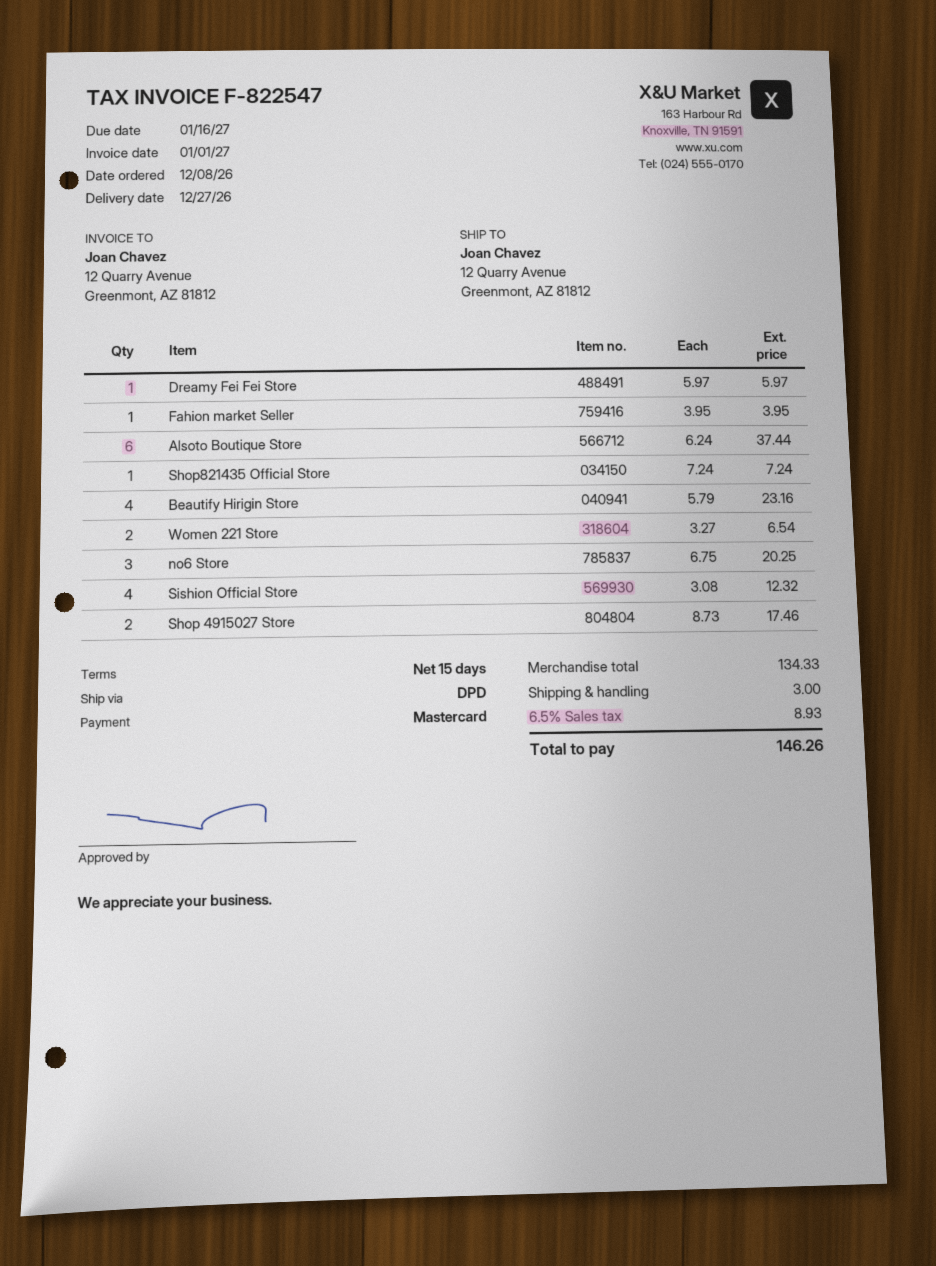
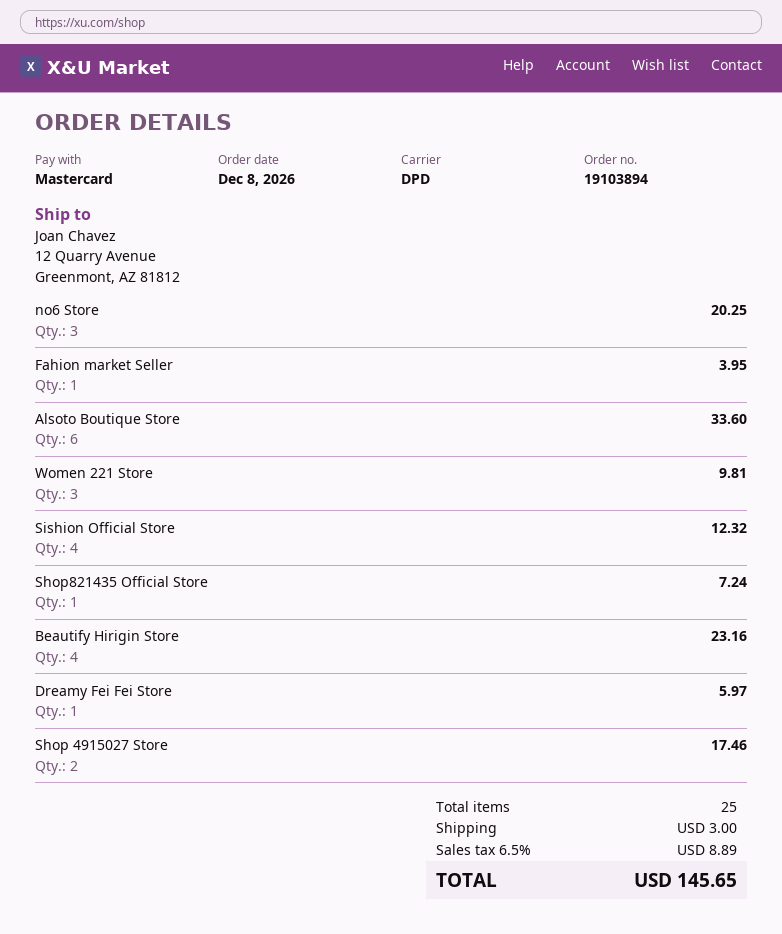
Alsoto Boutique Store: 6 for 37.44 -> 6 for 33.60
Women 221 Store: 2 for 6.54 -> 3 for 9.81
tax: 6.5% = 8.93 -> 6.5% = 8.89
total: 146.26 -> 145.65

